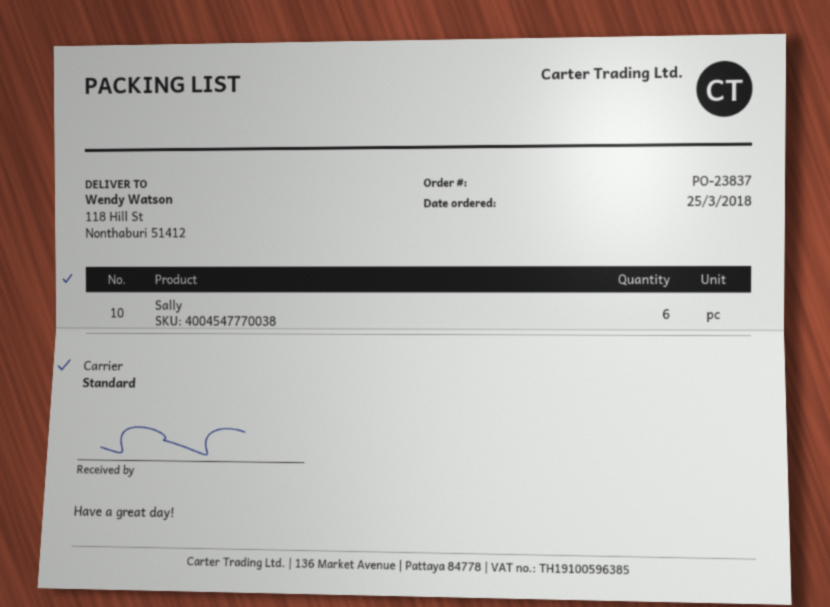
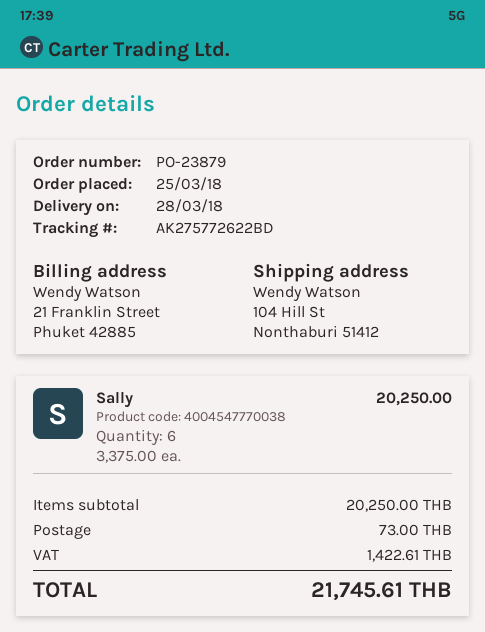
order number: PO-23837 -> PO-23879
ship to: 118 Hill St, Nonthaburi 51412 -> 104 Hill St, Nonthaburi 51412

